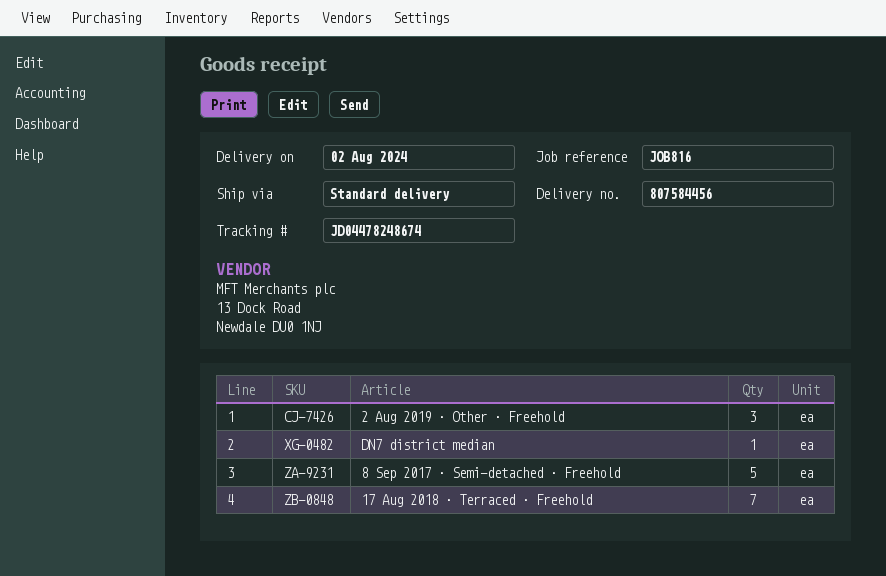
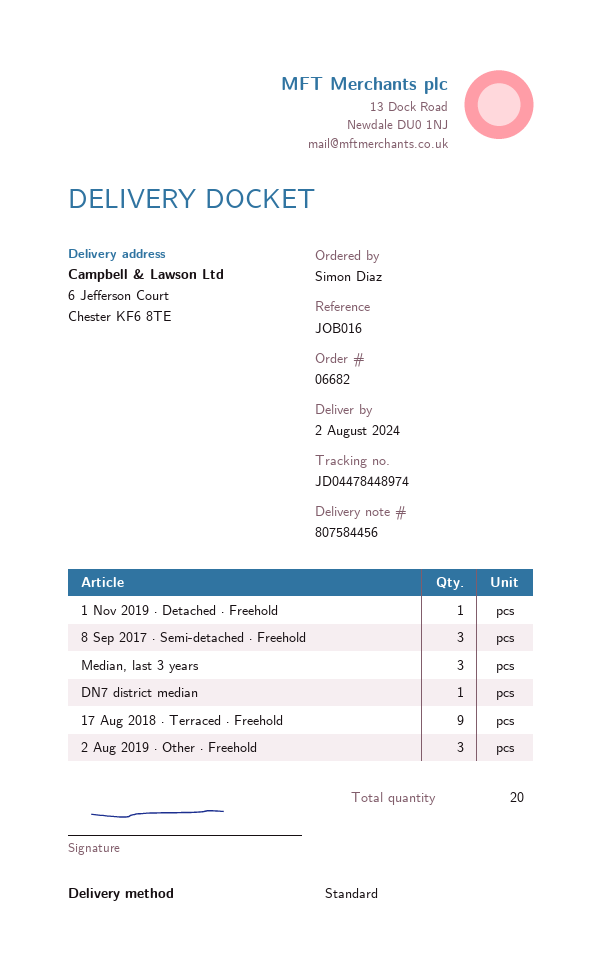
reference: JOB816 -> JOB016
tracking number: JD04478248674 -> JD04478448974
8 Sep 2017 · Semi-detached · Freehold: 5 -> 3
17 Aug 2018 · Terraced · Freehold: 7 -> 9
1 Nov 2019 · Detached · Freehold: none -> 1
Median, last 3 years: none -> 3

